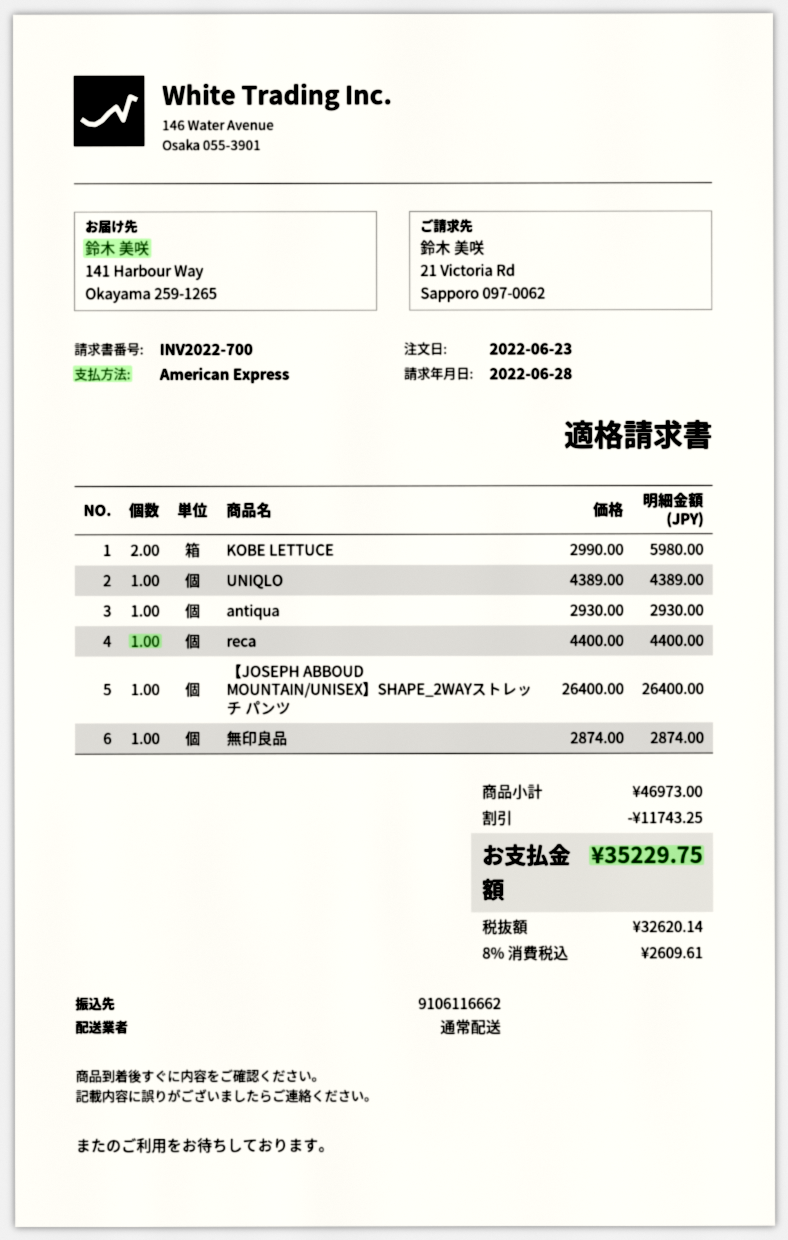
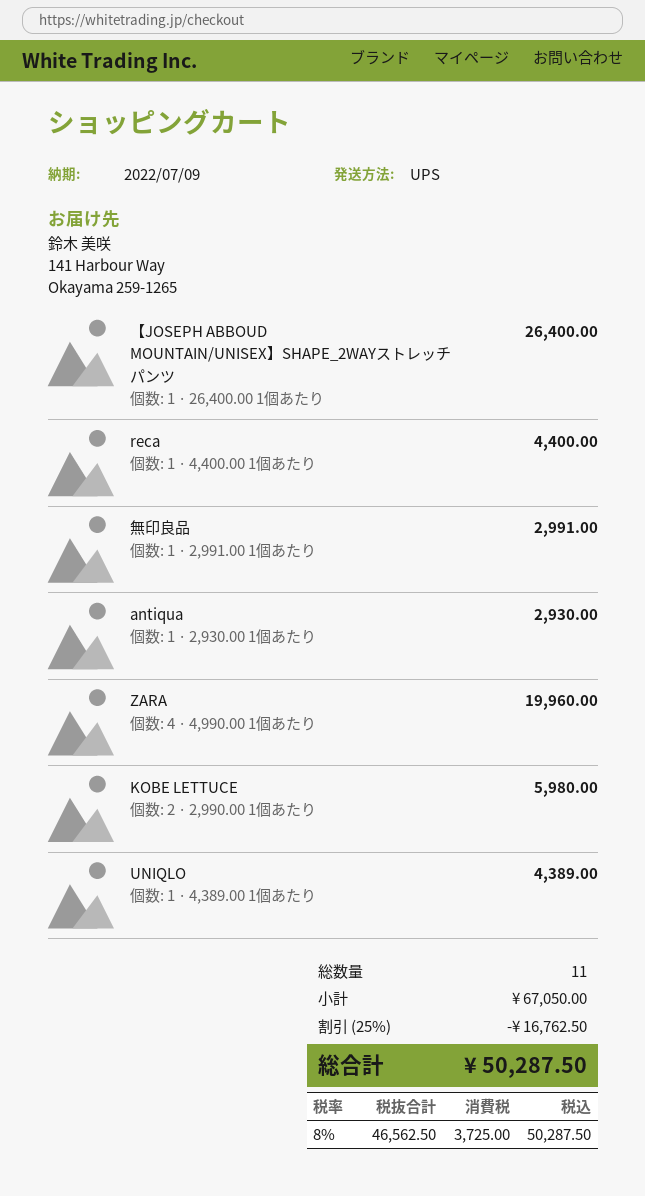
shipping method: standard -> UPS
無印良品: 1 x 2874.00 = 2874.00 -> 1 x 2991.00 = 2991.00
ZARA: none -> 4 x 4990.00 = 19960.00
subtotal: 46973.00 -> 67050.00
discount: 11743.25 -> 16762.50
net: 32620.14 -> 46562.50
tax: 8% = 2609.61 -> 8% = 3725.00
total: 35229.75 -> 50287.50

